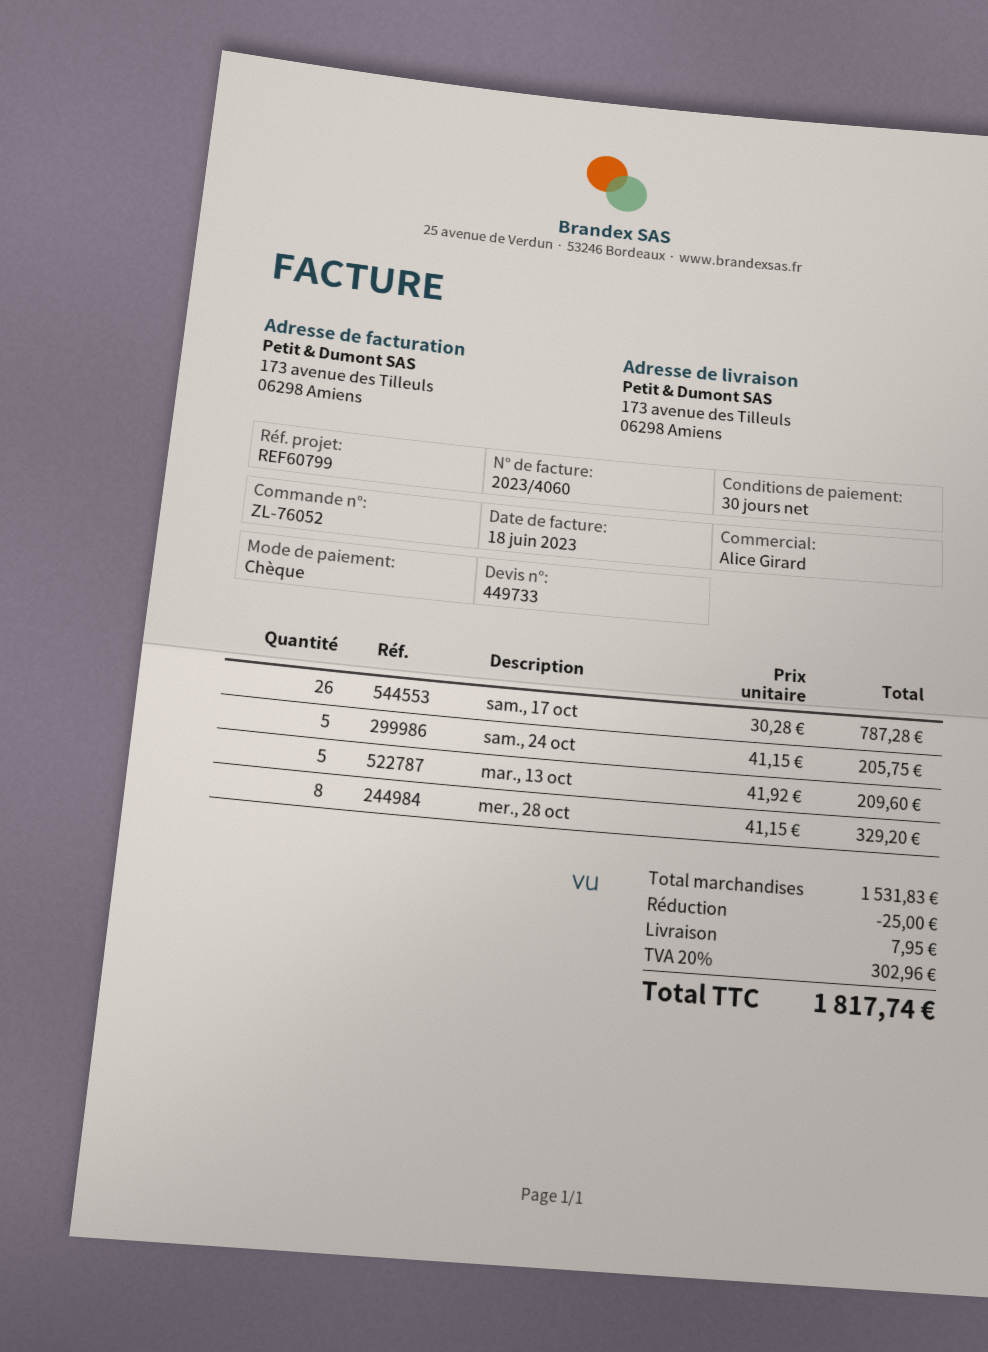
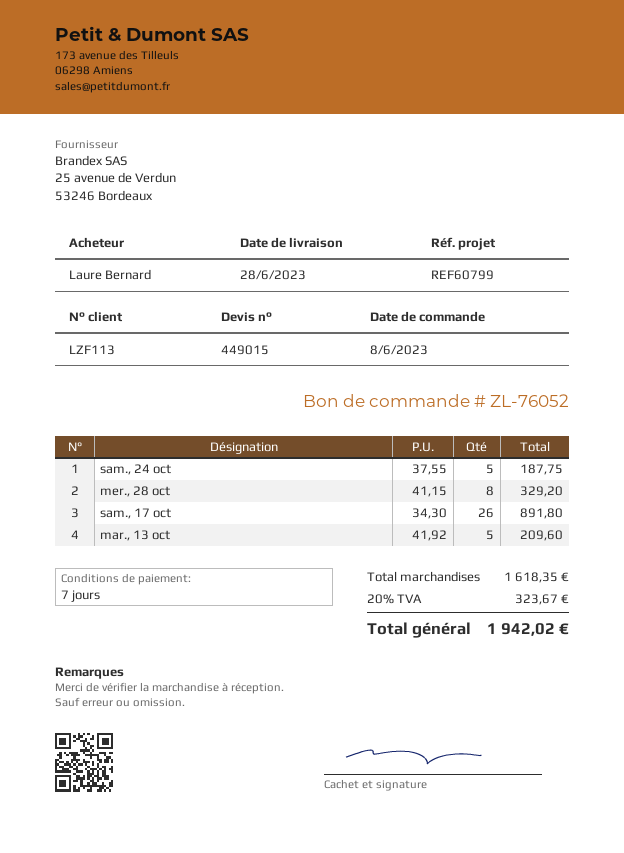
quote number: 449733 -> 449015
payment terms: 30 days -> 7 days
sam., 17 oct: 26 x 30.28 = 787.28 -> 26 x 34.30 = 891.80
sam., 24 oct: 5 x 41.15 = 205.75 -> 5 x 37.55 = 187.75
subtotal: 1531.83 -> 1618.35
discount: 25.00 -> none
shipping: 7.95 -> none
tax: 20% = 302.96 -> 20% = 323.67
total: 1817.74 -> 1942.02

